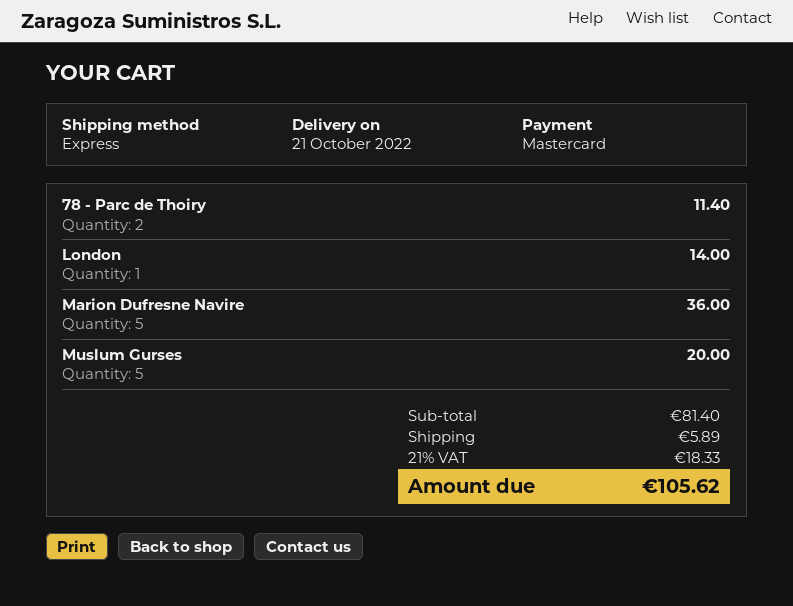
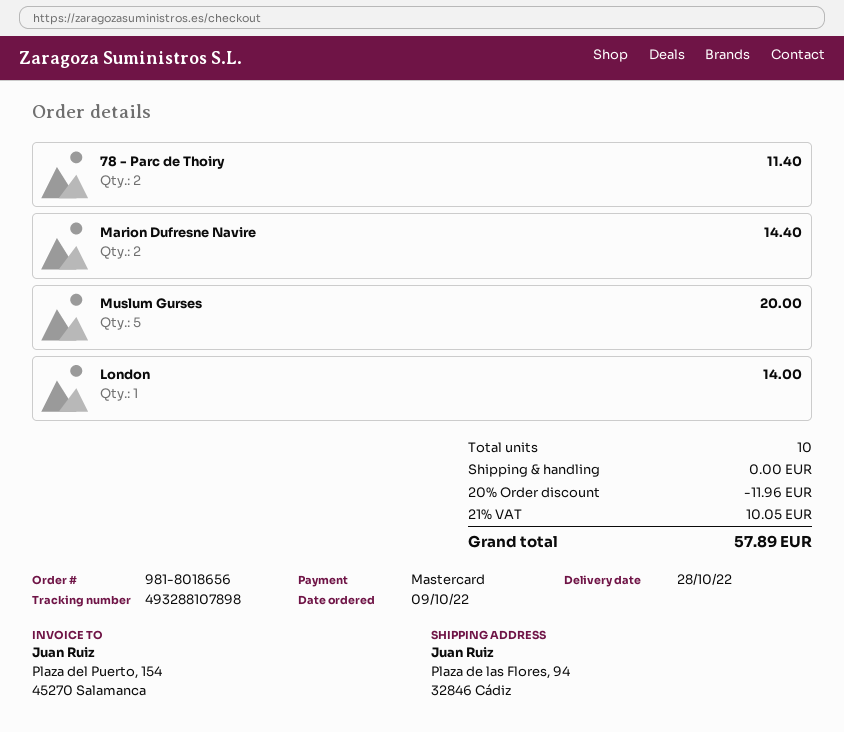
delivery date: 2022-10-21 -> 2022-10-28
Marion Dufresne Navire: 5 for 36.00 -> 2 for 14.40
discount: none -> 20% = 11.96
shipping: 5.89 -> 0.00
tax: 21% = 18.33 -> 21% = 10.05
total: 105.62 -> 57.89

